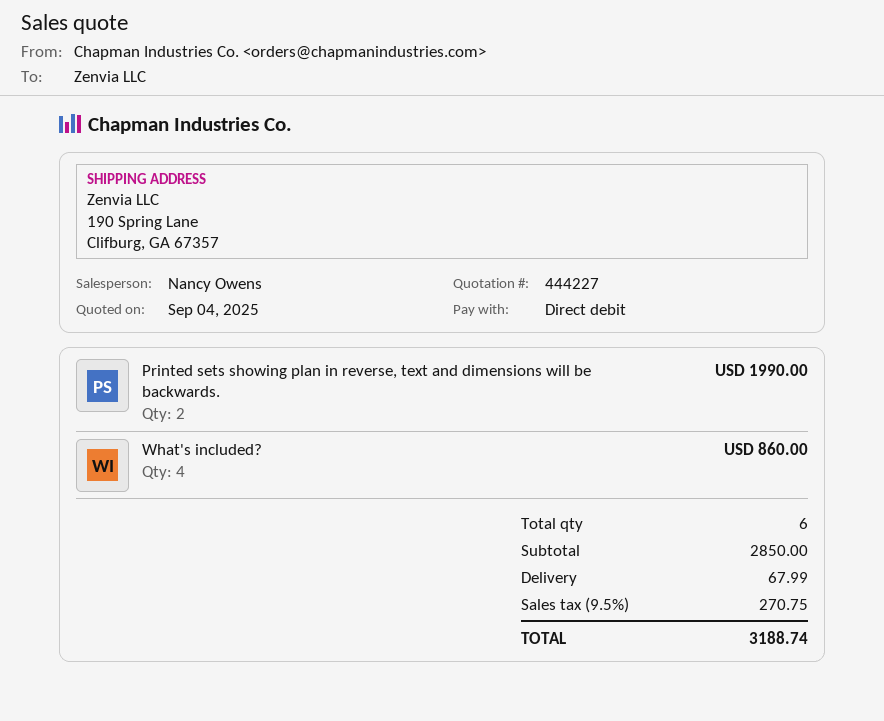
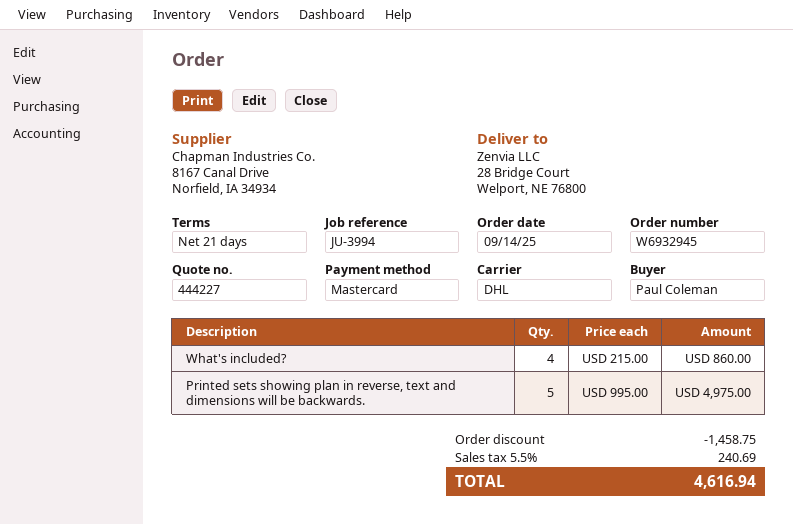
payment method: direct debit -> Mastercard
ship to: 190 Spring Lane, Clifburg, GA 67357 -> 28 Bridge Court, Welport, NE 76800
Printed sets showing plan in reverse, text and dimensions will be backwards.: 2 for 1990.00 -> 5 for 4975.00
discount: none -> 1458.75
shipping: 67.99 -> none
tax: 9.5% = 270.75 -> 5.5% = 240.69
total: 3188.74 -> 4616.94

